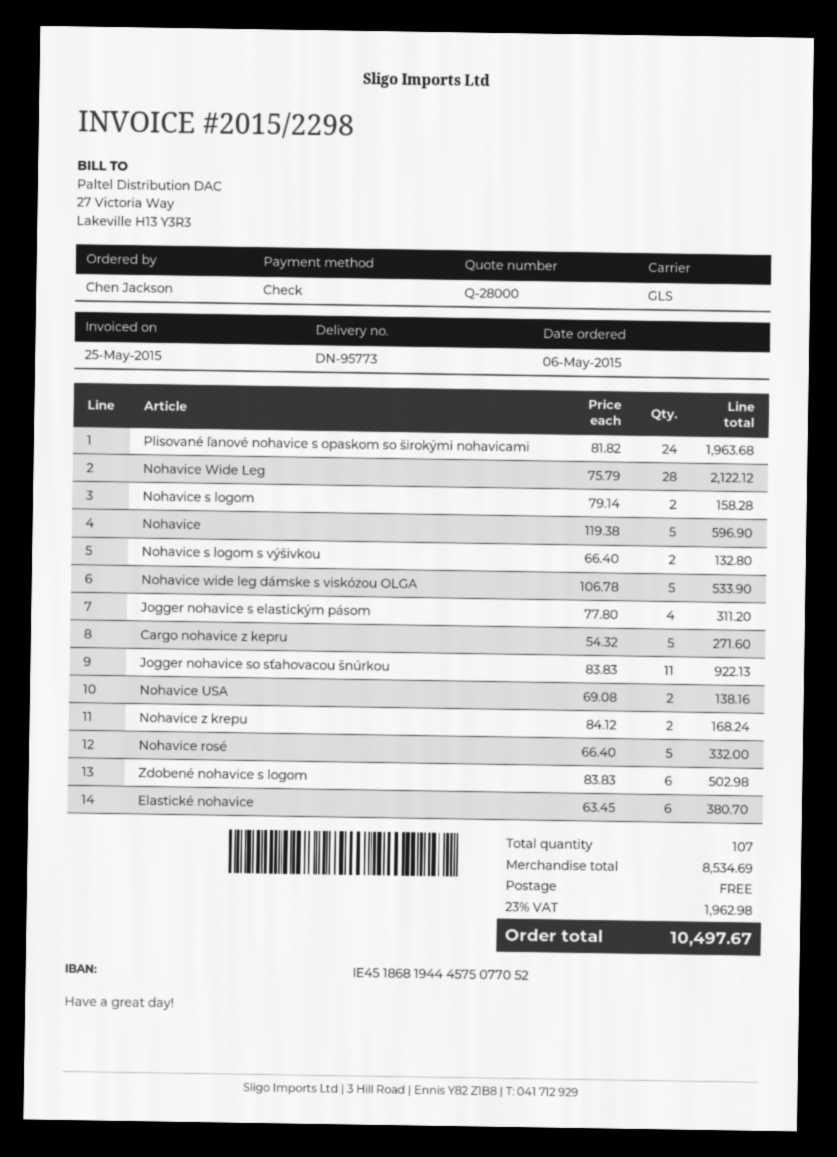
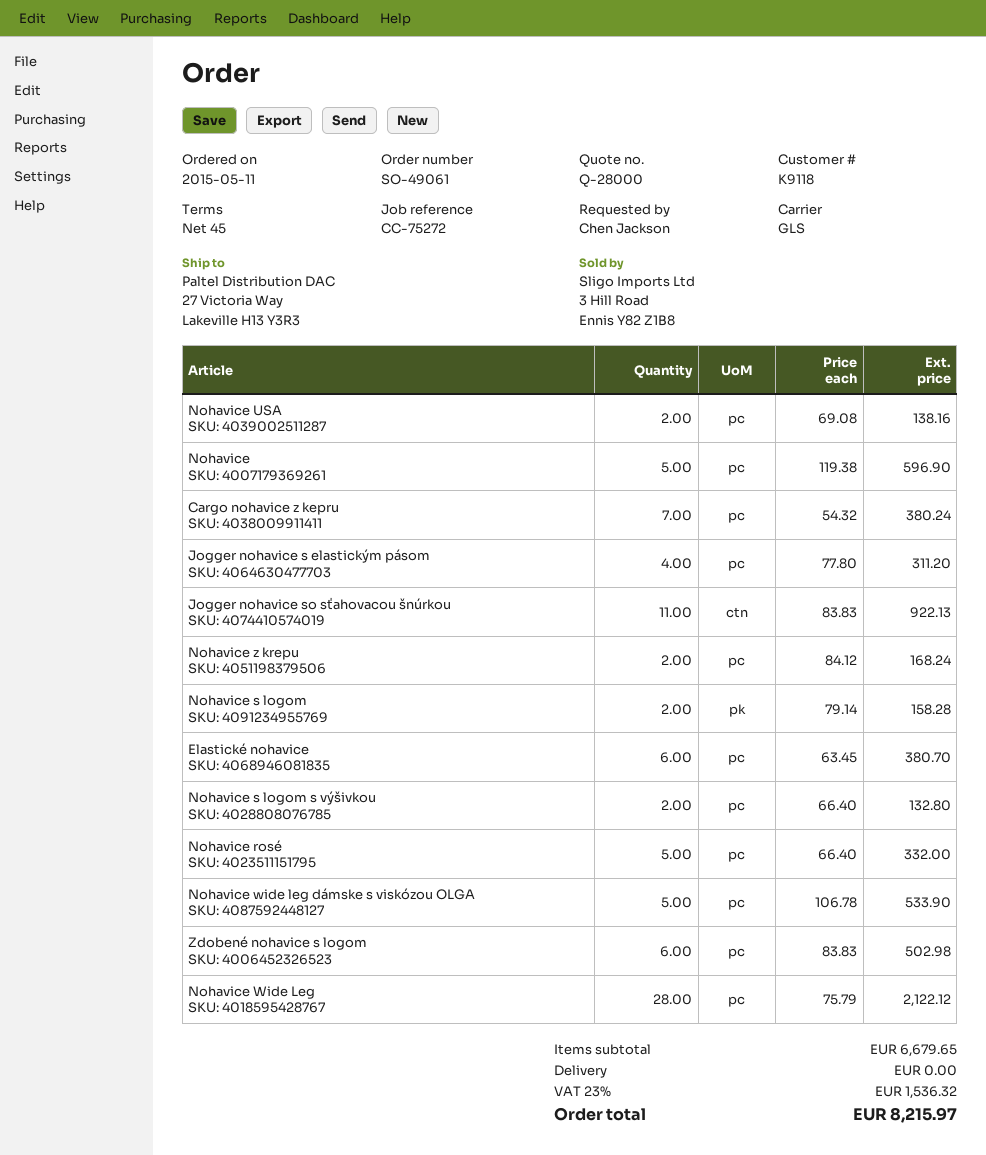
order date: 2015-05-06 -> 2015-05-11
Plisované ľanové nohavice s opaskom so širokými nohavicami: 24 x 81.82 = 1963.68 -> none
Cargo nohavice z kepru: 5 x 54.32 = 271.60 -> 7 x 54.32 = 380.24
subtotal: 8534.69 -> 6679.65
tax: 23% = 1962.98 -> 23% = 1536.32
total: 10497.67 -> 8215.97

